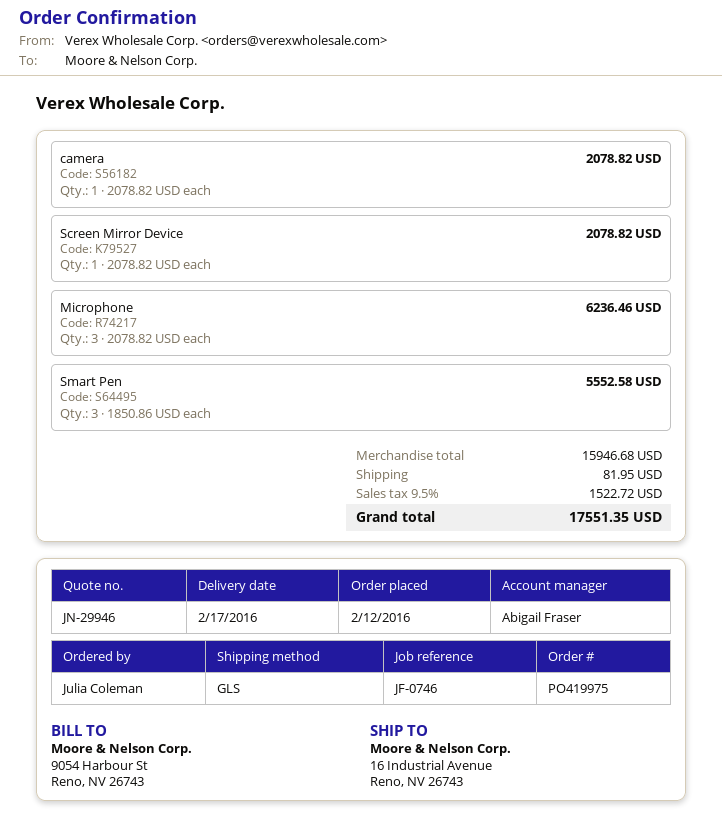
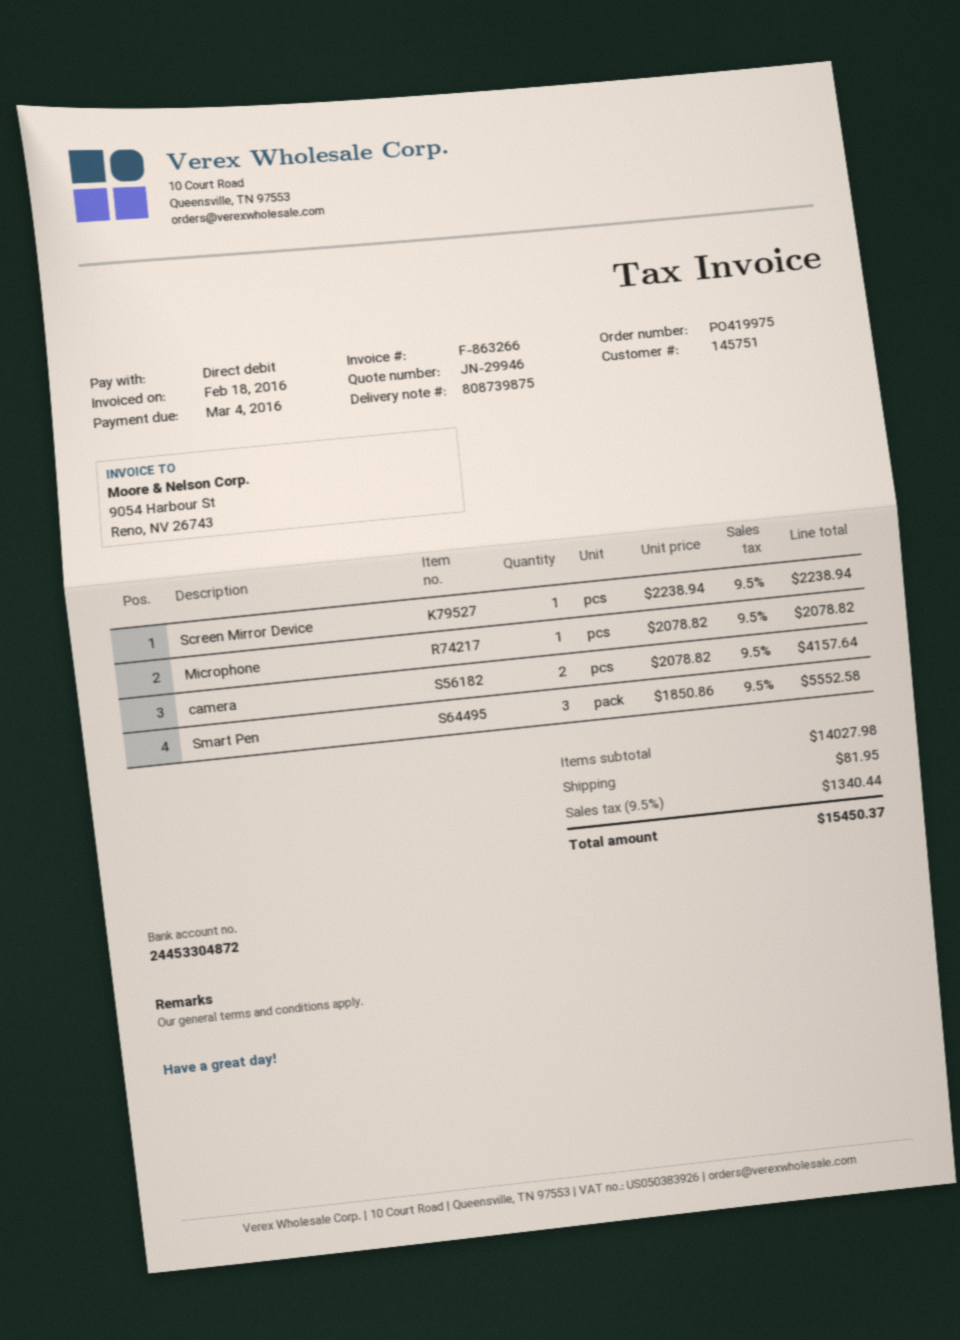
camera: 1 x 2078.82 = 2078.82 -> 2 x 2078.82 = 4157.64
Screen Mirror Device: 1 x 2078.82 = 2078.82 -> 1 x 2238.94 = 2238.94
Microphone: 3 x 2078.82 = 6236.46 -> 1 x 2078.82 = 2078.82
subtotal: 15946.68 -> 14027.98
tax: 9.5% = 1522.72 -> 9.5% = 1340.44
total: 17551.35 -> 15450.37

